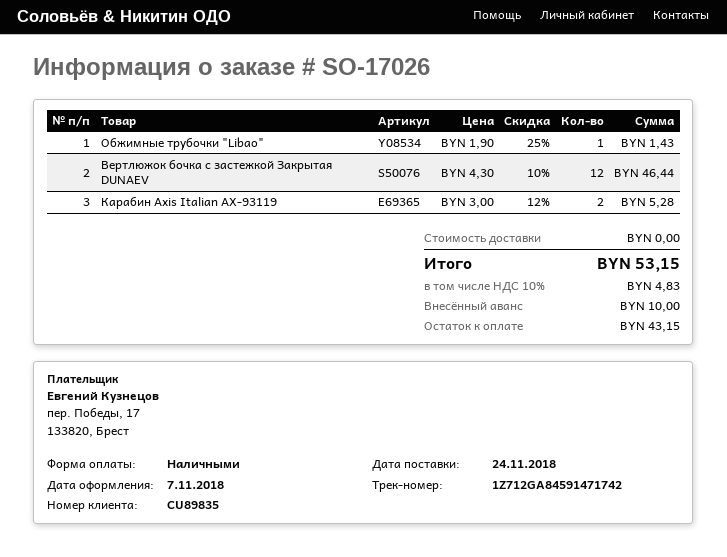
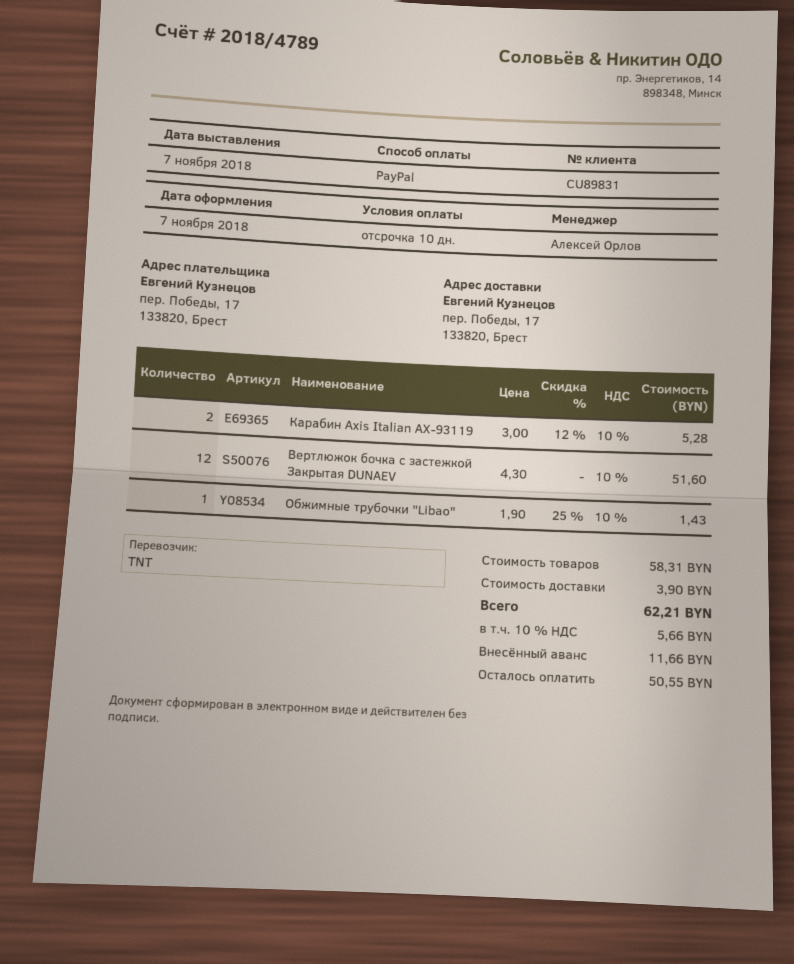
customer number: CU89835 -> CU89831
payment method: cash -> PayPal
Вертлюжок бочка с застежкой Закрытая DUNAEV: 12 x 4.30 - 10% = 46.44 -> 12 x 4.30 = 51.60
shipping: 0.00 -> 3.90
tax: 10% = 4.83 -> 10% = 5.66
total: 53.15 -> 62.21
deposit: 10.00 -> 11.66
balance: 43.15 -> 50.55

